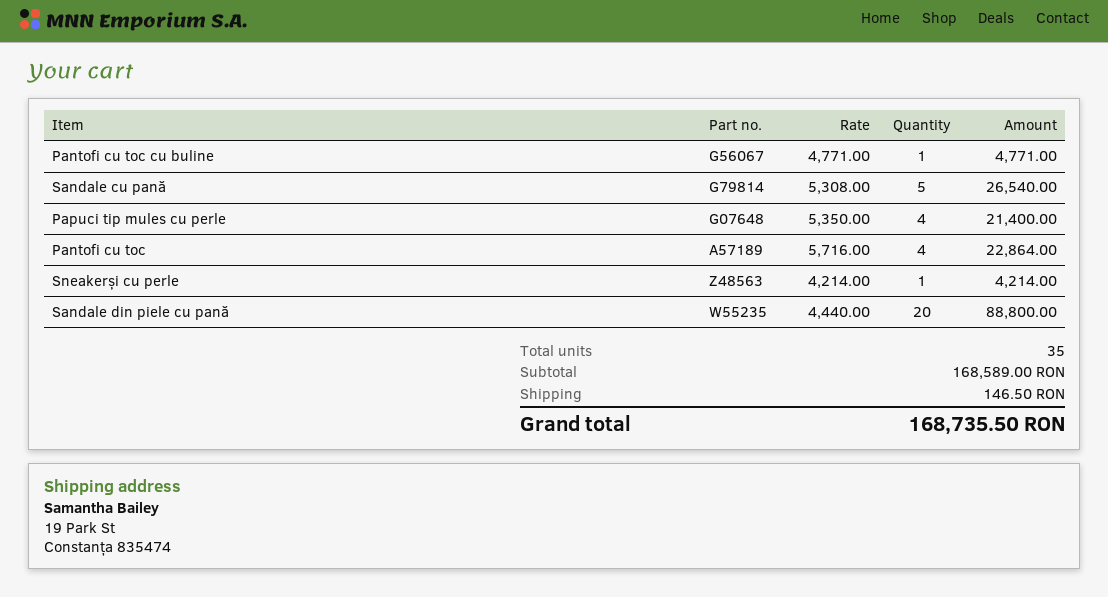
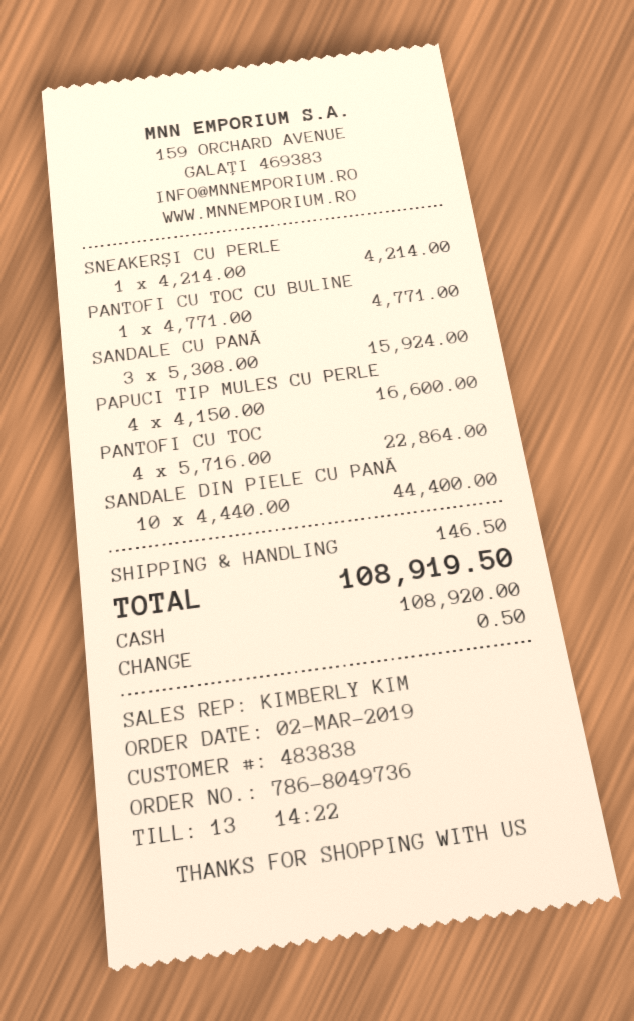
Sandale cu pană: 5 x 5308.00 = 26540.00 -> 3 x 5308.00 = 15924.00
Papuci tip mules cu perle: 4 x 5350.00 = 21400.00 -> 4 x 4150.00 = 16600.00
Sandale din piele cu pană: 20 x 4440.00 = 88800.00 -> 10 x 4440.00 = 44400.00
total: 168735.50 -> 108919.50

